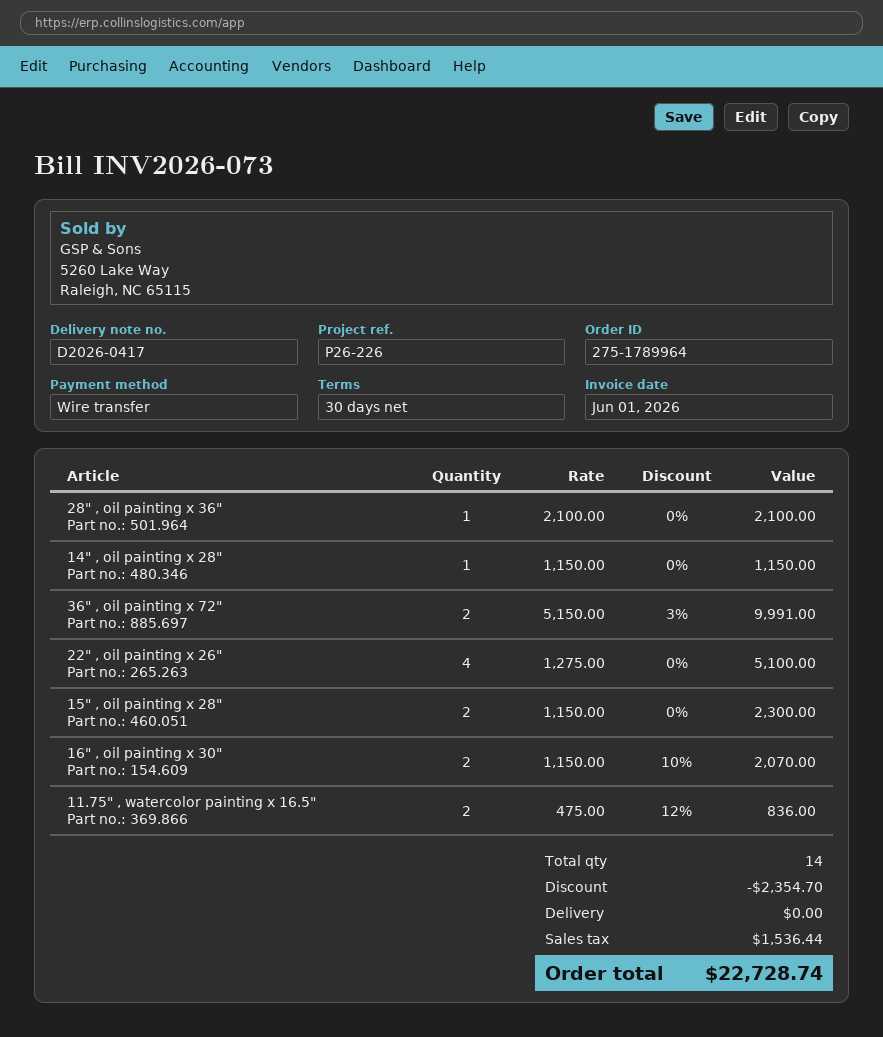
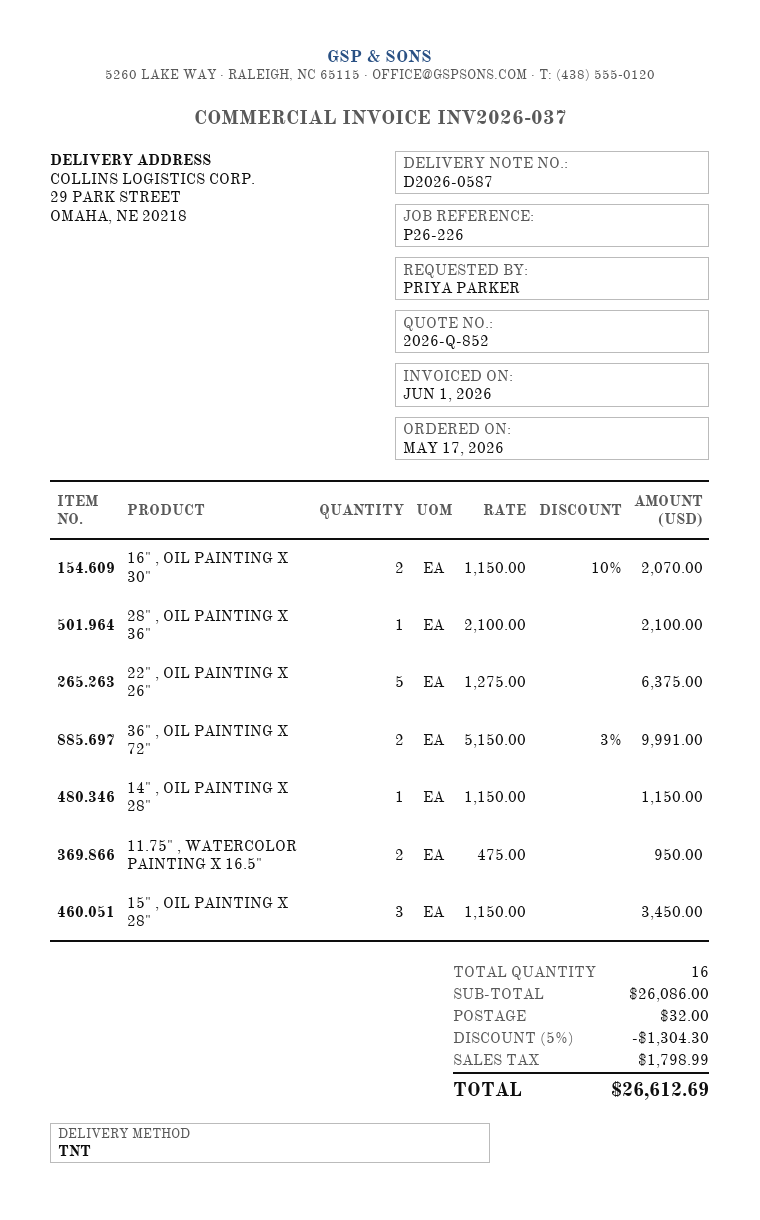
delivery note number: D2026-0417 -> D2026-0587
invoice number: INV2026-073 -> INV2026-037
22" , oil painting x 26": 4 x 1275.00 = 5100.00 -> 5 x 1275.00 = 6375.00
15" , oil painting x 28": 2 x 1150.00 = 2300.00 -> 3 x 1150.00 = 3450.00
11.75" , watercolor painting x 16.5": 2 x 475.00 - 12% = 836.00 -> 2 x 475.00 = 950.00
total quantity: 14 -> 16
discount: 2354.70 -> 1304.30
shipping: 0.00 -> 32.00
tax: 1536.44 -> 1798.99
total: 22728.74 -> 26612.69

